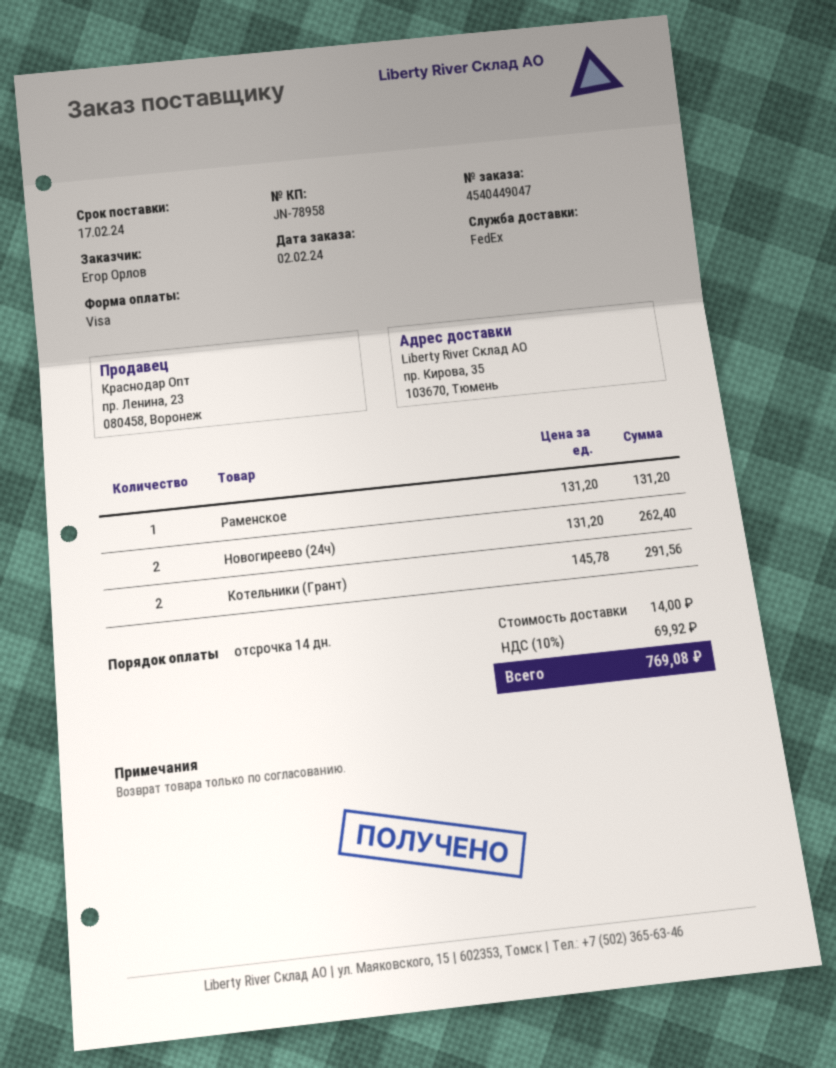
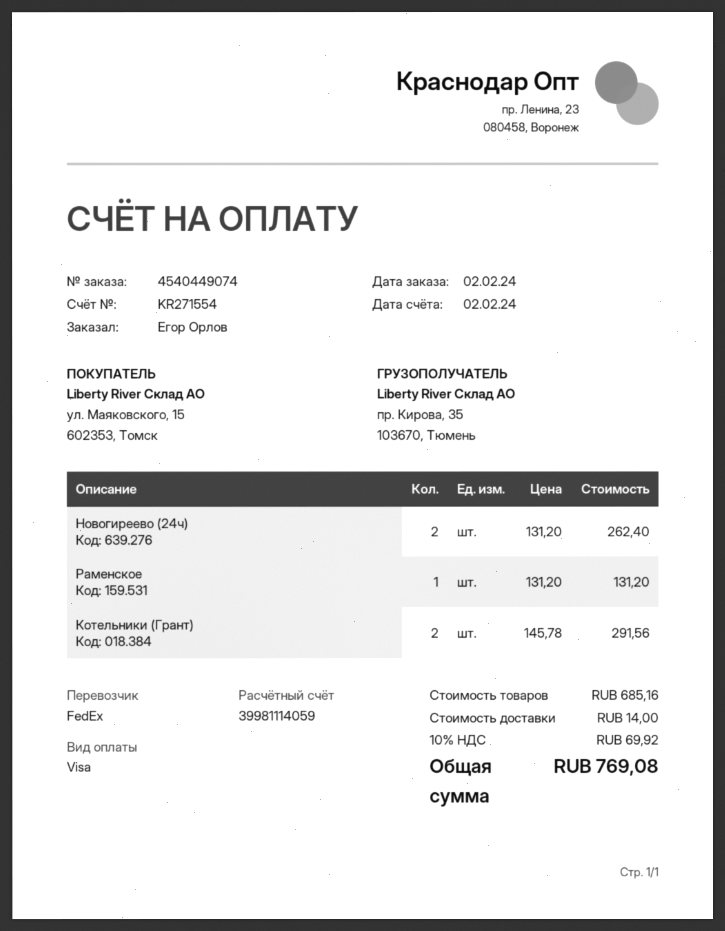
order number: 4540449047 -> 4540449074

